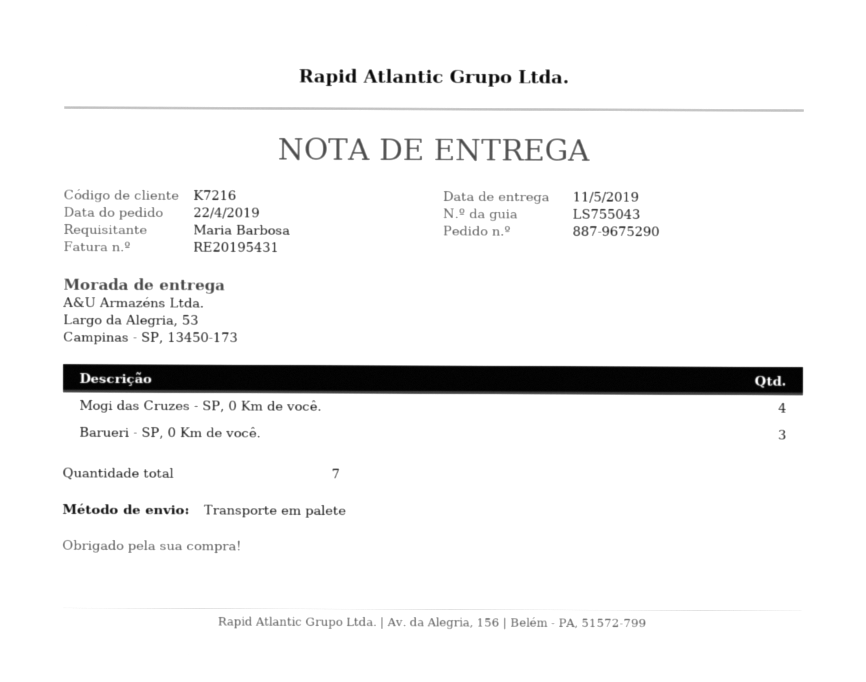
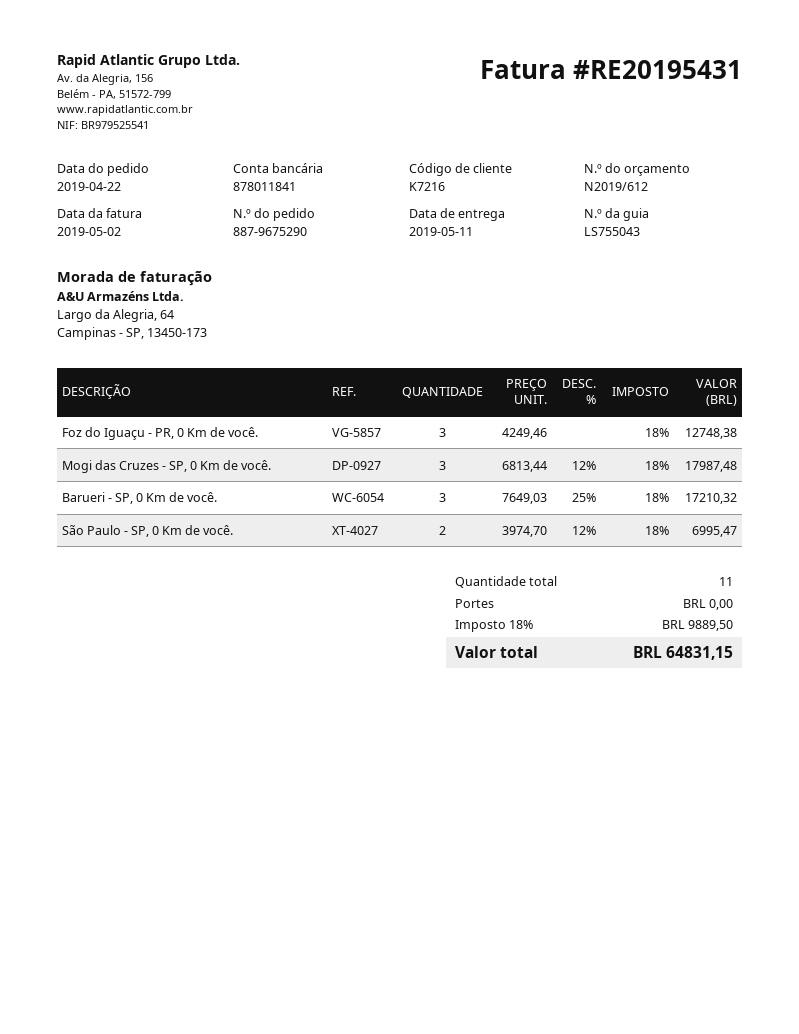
Mogi das Cruzes - SP, 0 Km de você.: 4 -> 3
Foz do Iguaçu - PR, 0 Km de você.: none -> 3
São Paulo - SP, 0 Km de você.: none -> 2
total quantity: 7 -> 11

